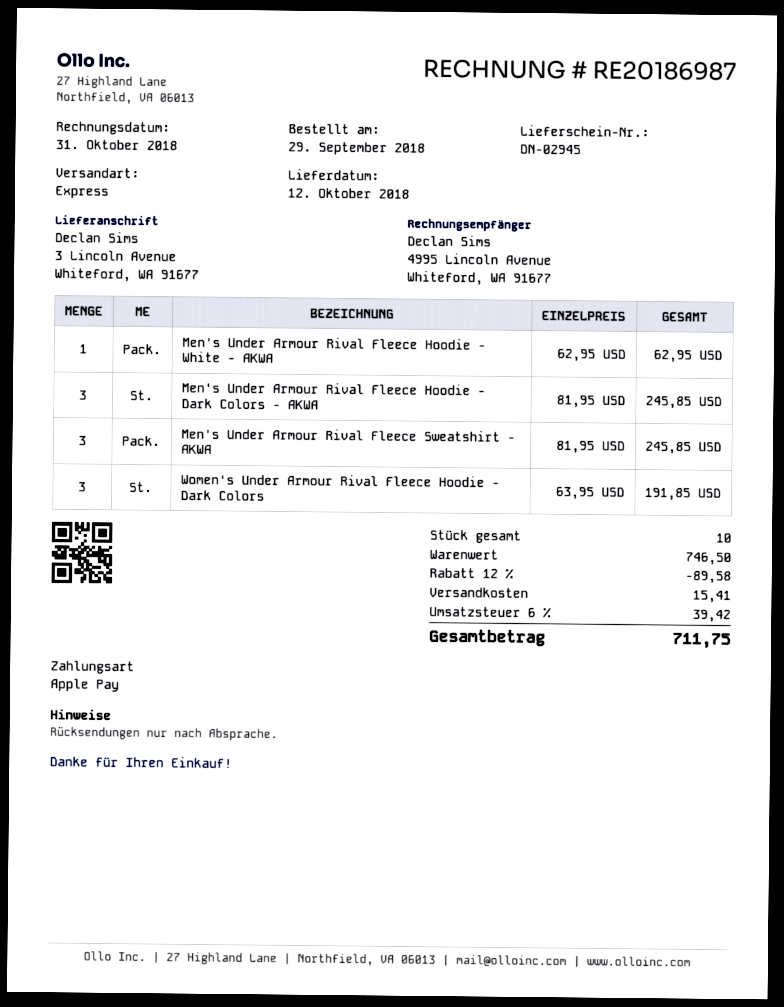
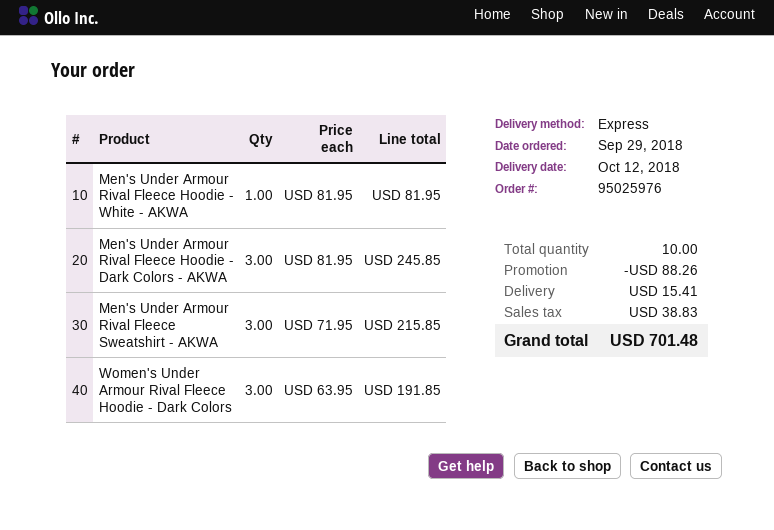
Men's Under Armour Rival Fleece Hoodie - White - AKWA: 1 x 62.95 = 62.95 -> 1 x 81.95 = 81.95
Men's Under Armour Rival Fleece Sweatshirt - AKWA: 3 x 81.95 = 245.85 -> 3 x 71.95 = 215.85
discount: 89.58 -> 88.26
tax: 39.42 -> 38.83
total: 711.75 -> 701.48

